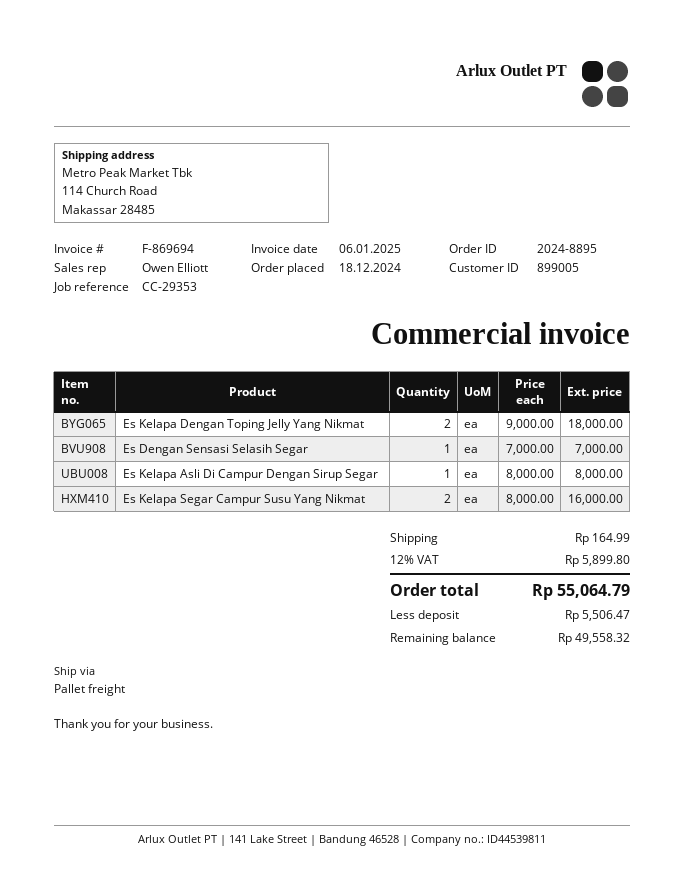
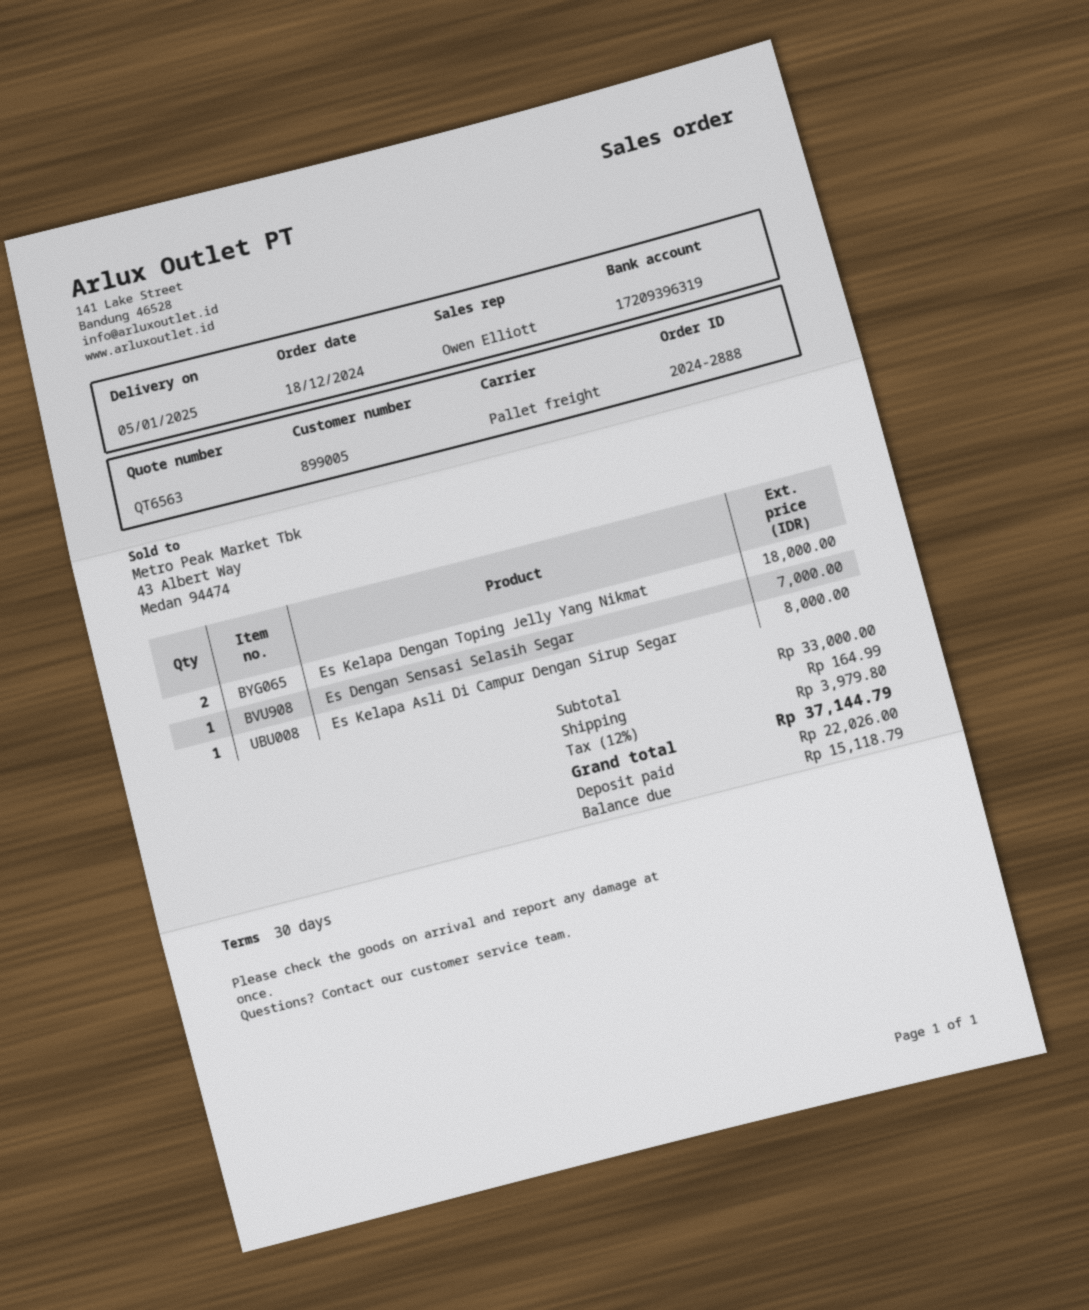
order number: 2024-8895 -> 2024-2888
Es Kelapa Segar Campur Susu Yang Nikmat: 2 for 16000.00 -> none
tax: 12% = 5899.80 -> 12% = 3979.80
total: 55064.79 -> 37144.79
deposit: 5506.47 -> 22026.00
balance: 49558.32 -> 15118.79

